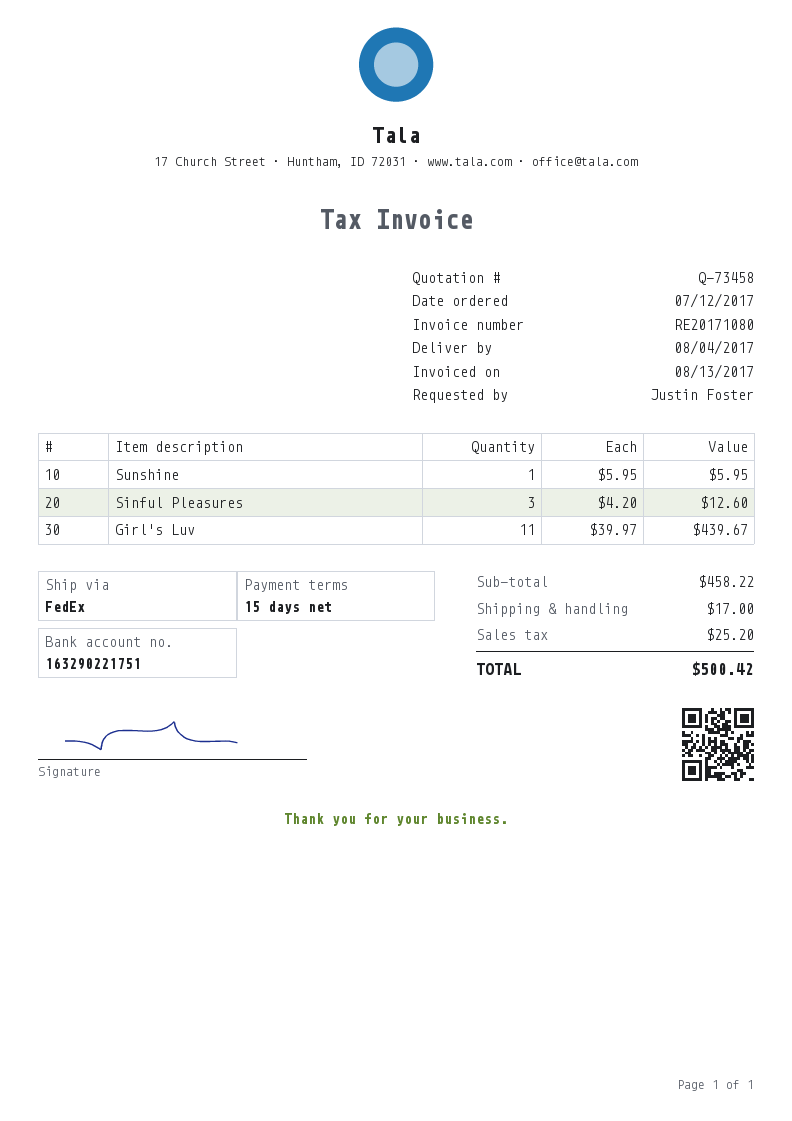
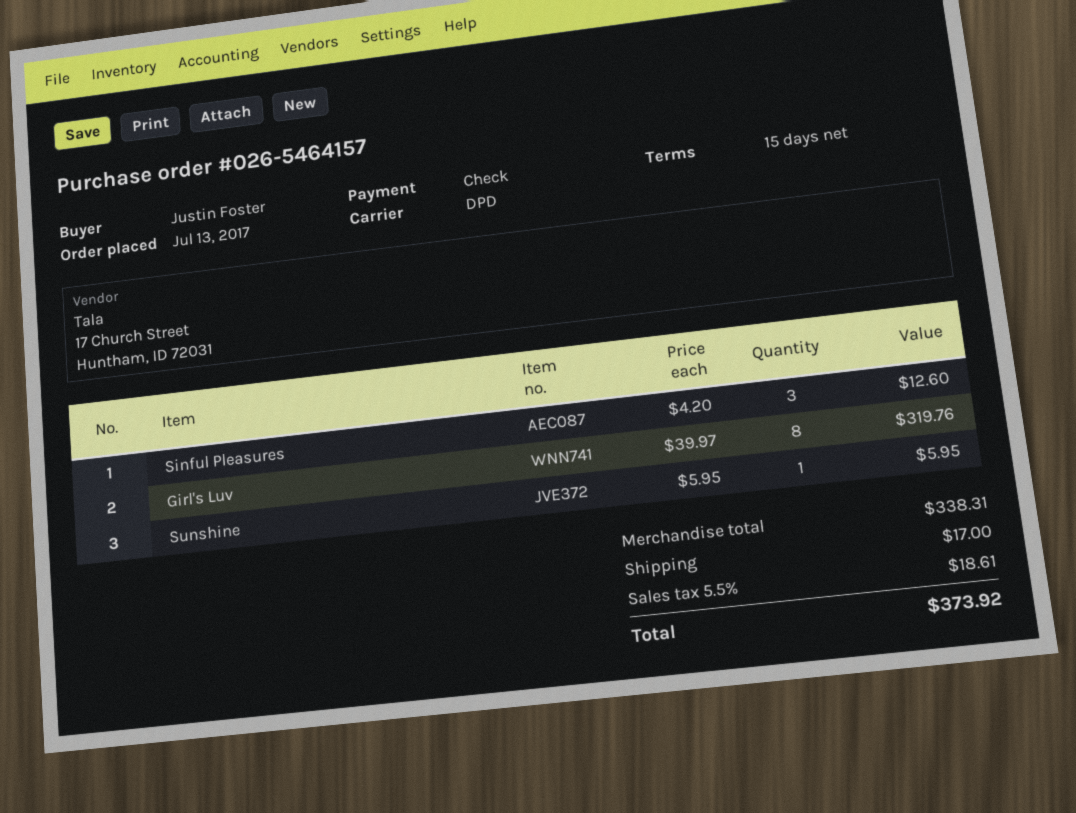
order date: 2017-07-12 -> 2017-07-13
shipping method: FedEx -> DPD
Girl's Luv: 11 x 39.97 = 439.67 -> 8 x 39.97 = 319.76
subtotal: 458.22 -> 338.31
tax: 25.20 -> 18.61
total: 500.42 -> 373.92

